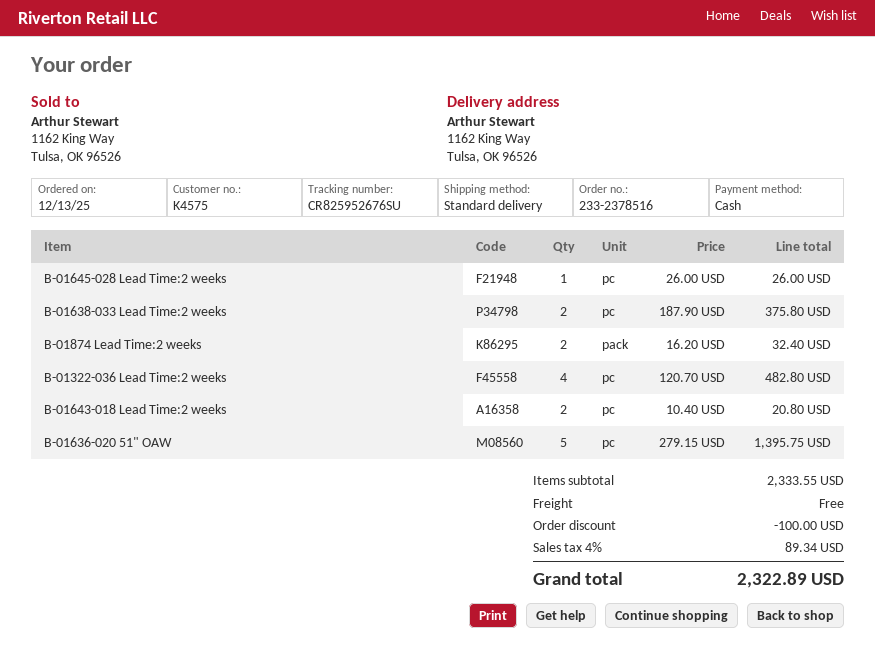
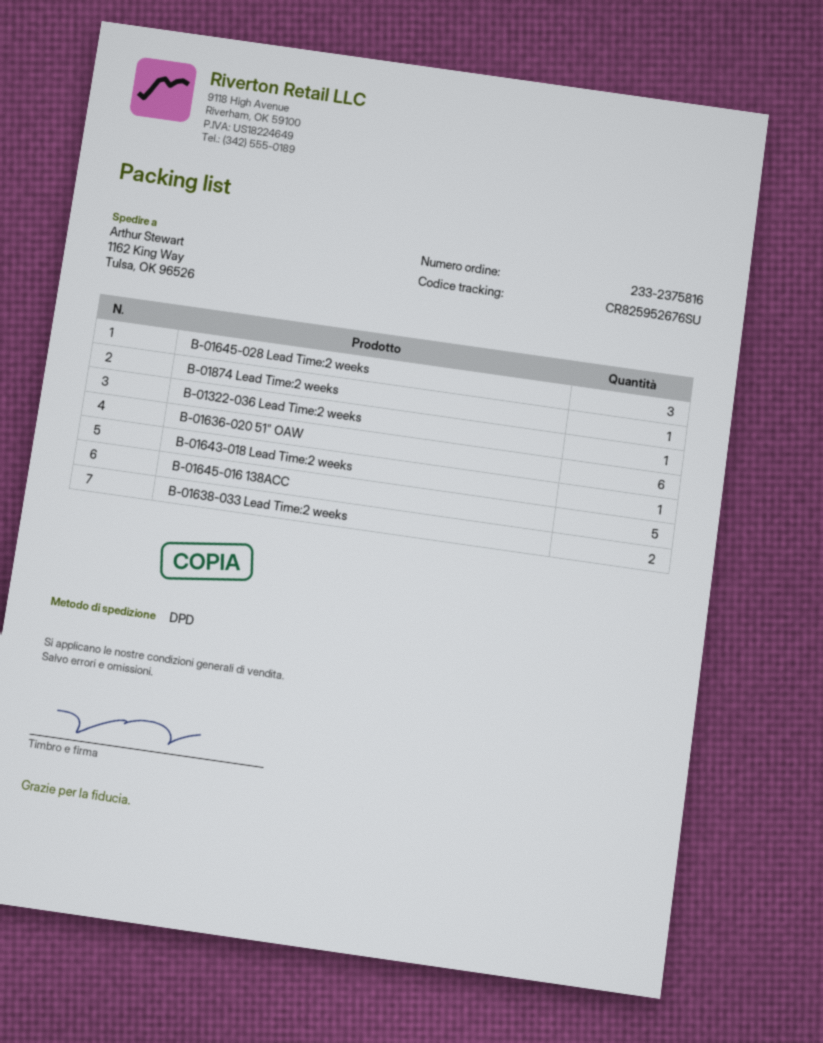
order number: 233-2378516 -> 233-2375816
shipping method: standard -> DPD
B-01645-028 Lead Time:2 weeks: 1 -> 3
B-01874 Lead Time:2 weeks: 2 -> 1
B-01322-036 Lead Time:2 weeks: 4 -> 1
B-01643-018 Lead Time:2 weeks: 2 -> 1
B-01636-020 51" OAW: 5 -> 6
B-01645-016 138ACC: none -> 5

